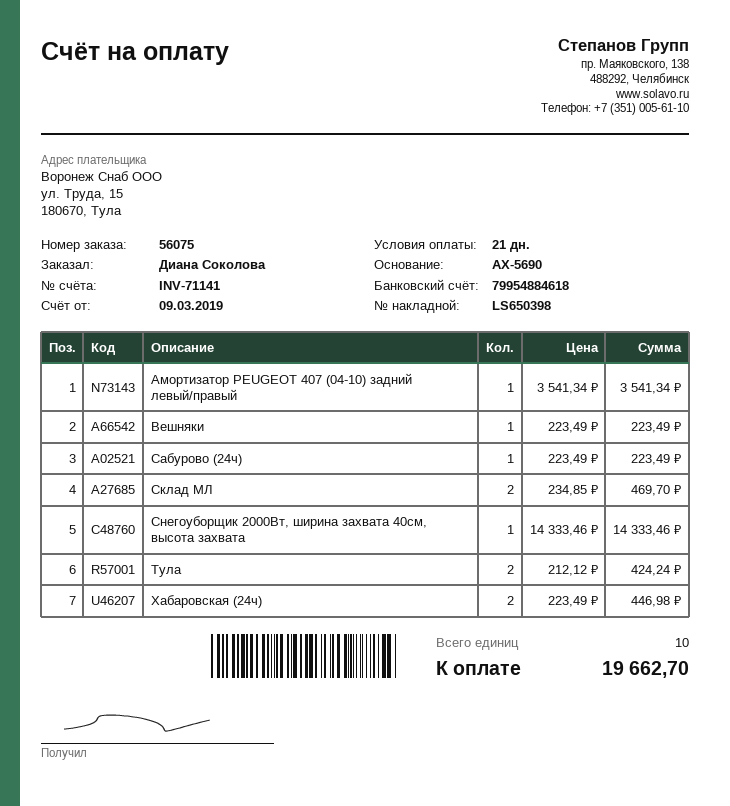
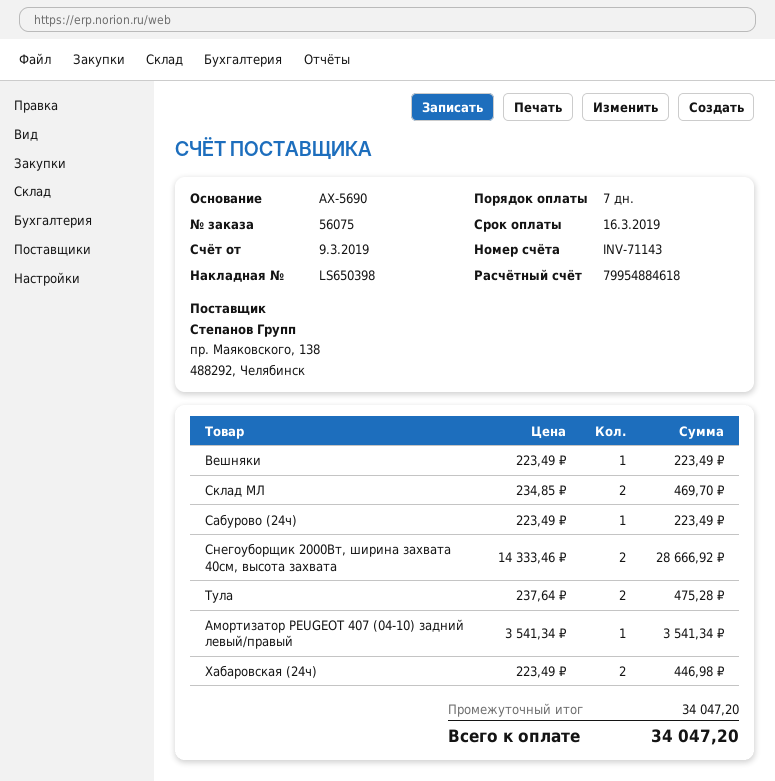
invoice number: INV-71141 -> INV-71143
payment terms: 21 days -> 7 days
Снегоуборщик 2000Вт, ширина захвата 40см, высота захвата: 1 x 14333.46 = 14333.46 -> 2 x 14333.46 = 28666.92
Тула: 2 x 212.12 = 424.24 -> 2 x 237.64 = 475.28
total: 19662.70 -> 34047.20

